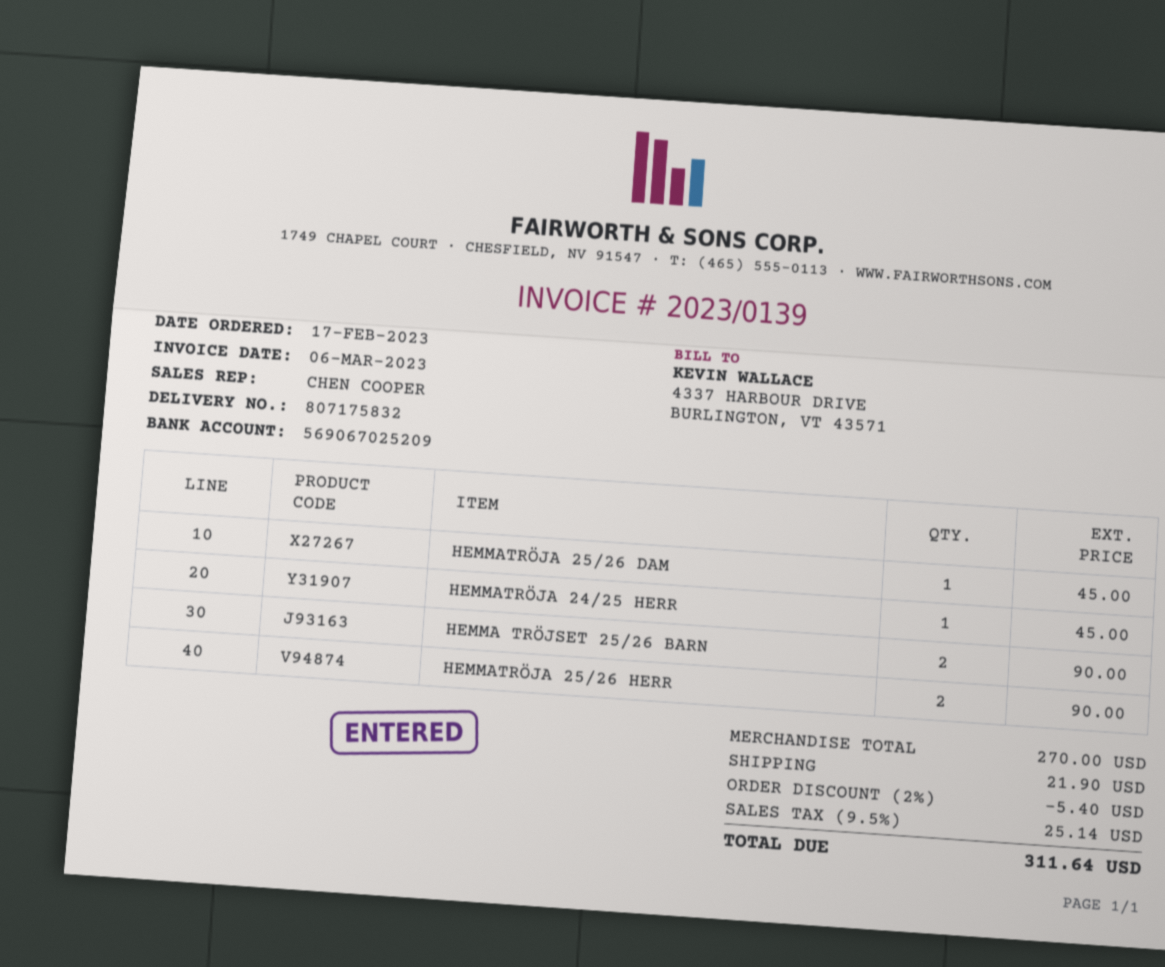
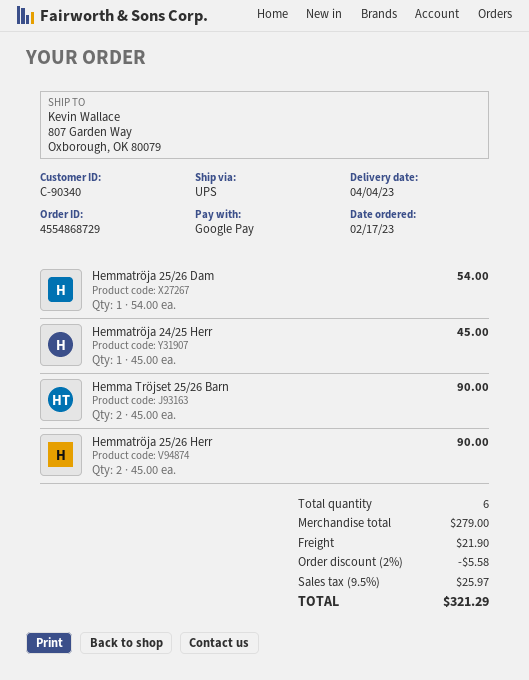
HEMMATRÖJA 25/26 DAM: 1 for 45.00 -> 1 for 54.00
subtotal: 270.00 -> 279.00
discount: 2% = 5.40 -> 2% = 5.58
tax: 9.5% = 25.14 -> 9.5% = 25.97
total: 311.64 -> 321.29

